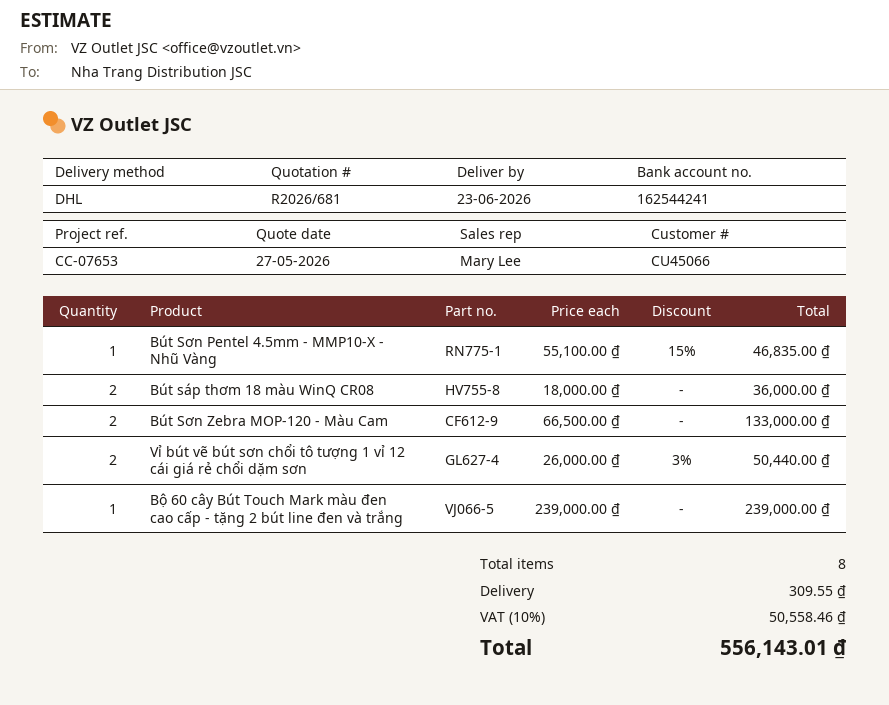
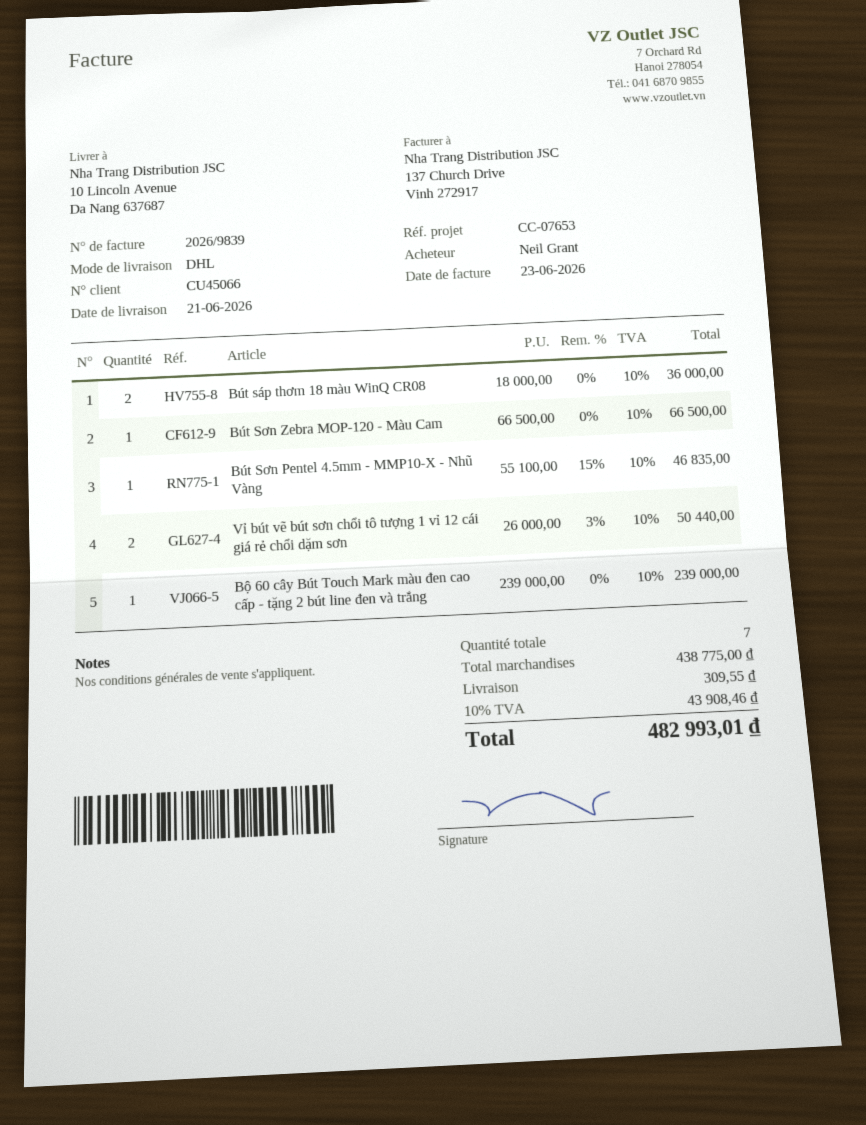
delivery date: 2026-06-23 -> 2026-06-21
Bút Sơn Zebra MOP-120 - Màu Cam: 2 x 66500.00 = 133000.00 -> 1 x 66500.00 = 66500.00
total quantity: 8 -> 7
tax: 10% = 50558.46 -> 10% = 43908.46
total: 556143.01 -> 482993.01

